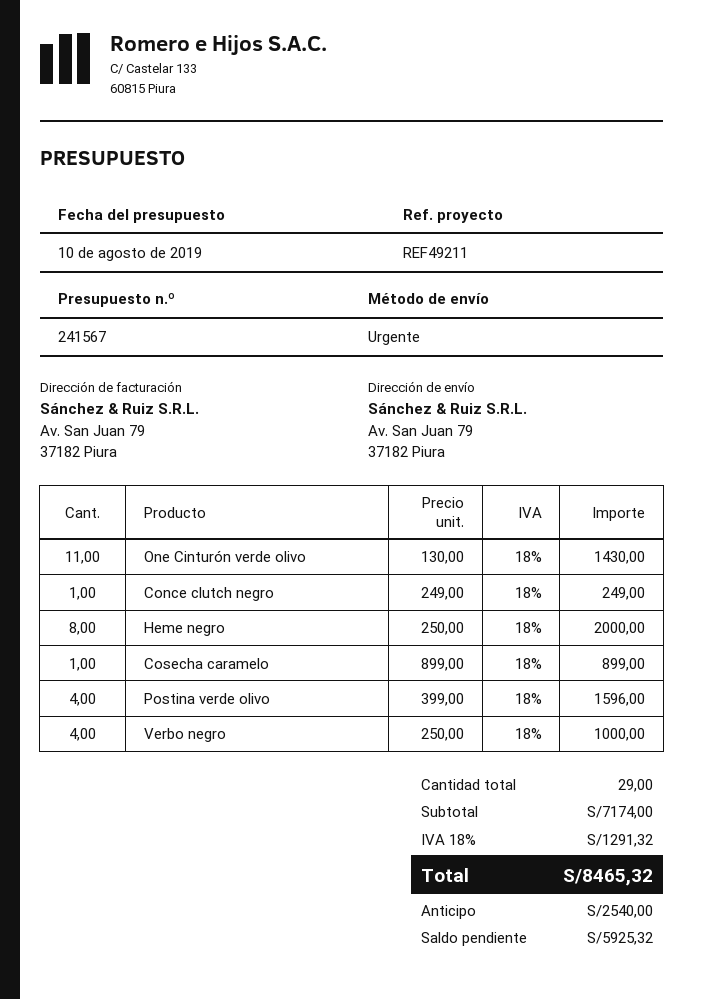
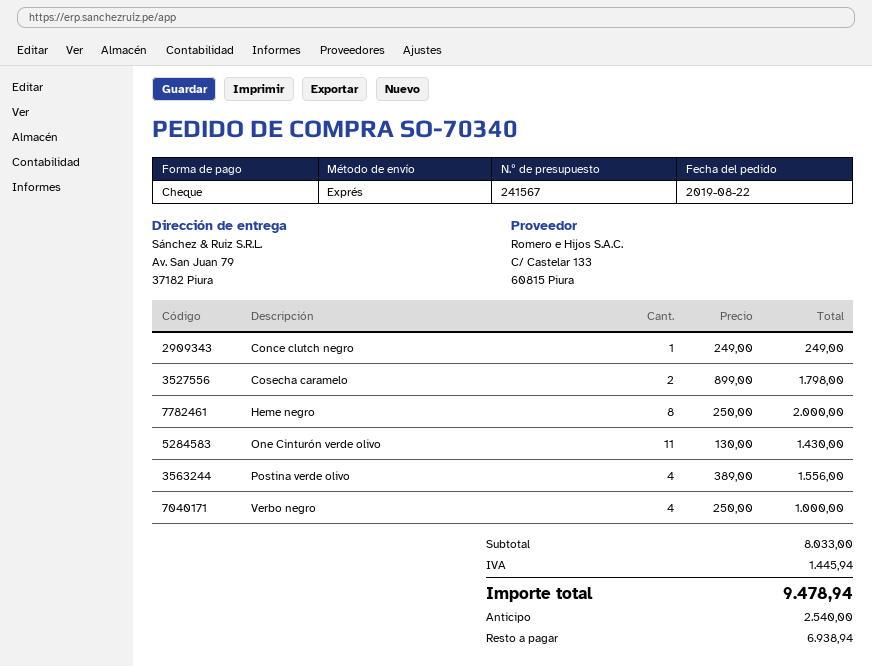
Cosecha caramelo: 1 x 899.00 = 899.00 -> 2 x 899.00 = 1798.00
Postina verde olivo: 4 x 399.00 = 1596.00 -> 4 x 389.00 = 1556.00
subtotal: 7174.00 -> 8033.00
tax: 1291.32 -> 1445.94
total: 8465.32 -> 9478.94
balance: 5925.32 -> 6938.94

